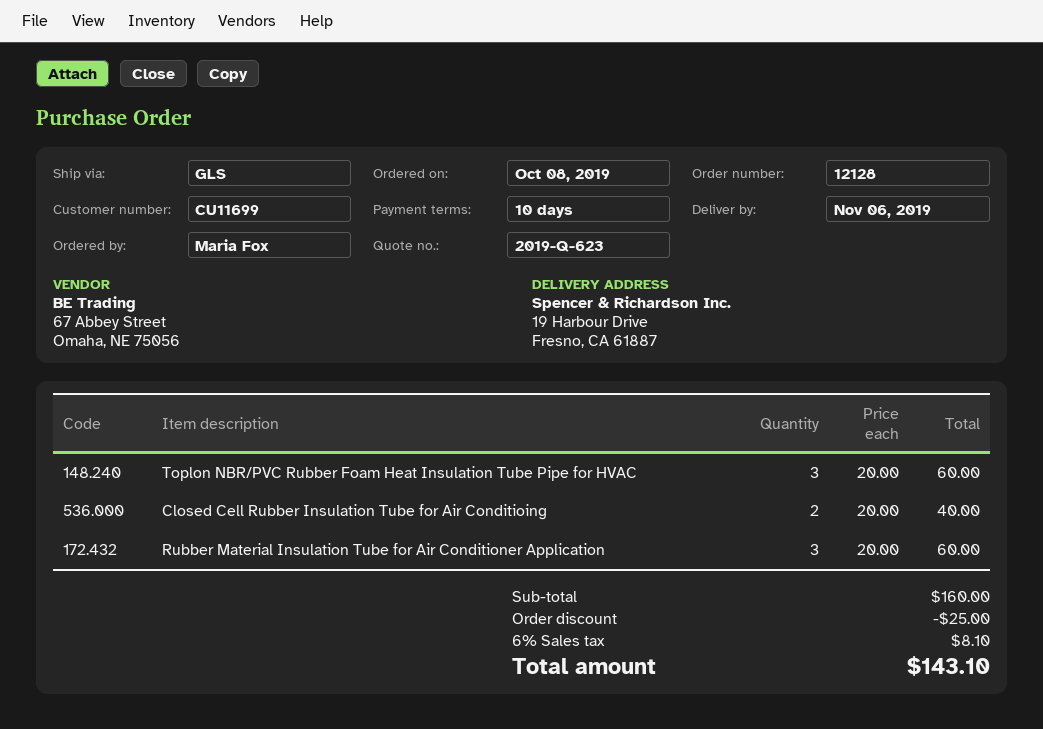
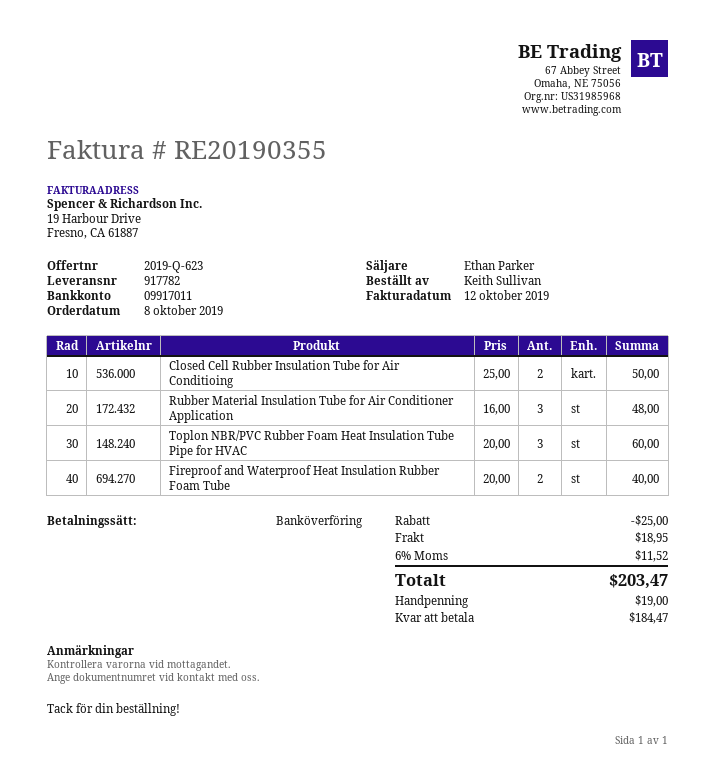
ordered by: Maria Fox -> Keith Sullivan
Closed Cell Rubber Insulation Tube for Air Conditioing: 2 x 20.00 = 40.00 -> 2 x 25.00 = 50.00
Rubber Material Insulation Tube for Air Conditioner Application: 3 x 20.00 = 60.00 -> 3 x 16.00 = 48.00
Fireproof and Waterproof Heat Insulation Rubber Foam Tube: none -> 2 x 20.00 = 40.00
shipping: none -> 18.95
tax: 6% = 8.10 -> 6% = 11.52
total: 143.10 -> 203.47

